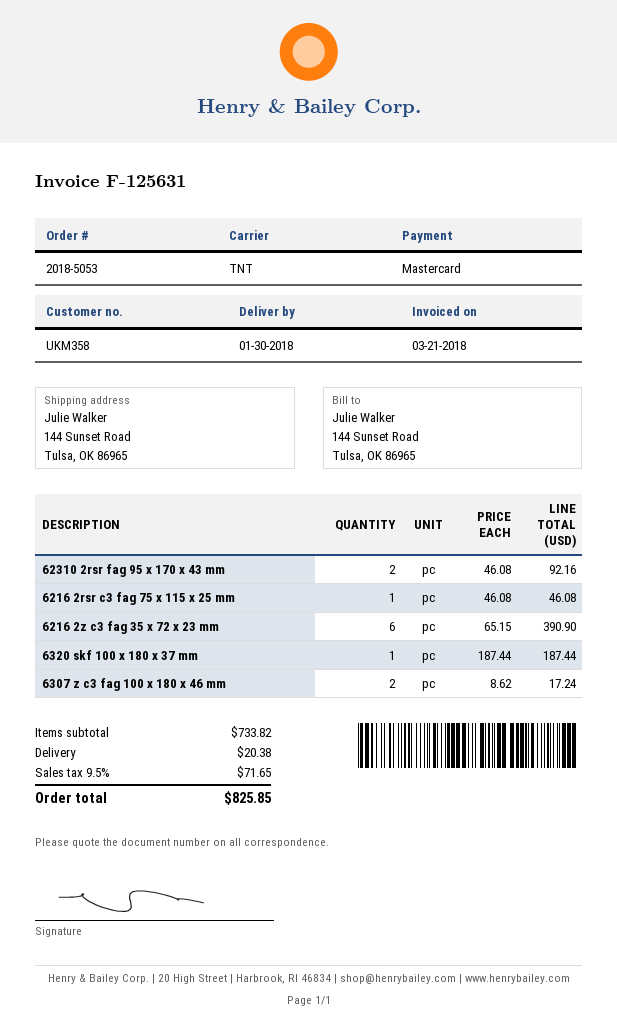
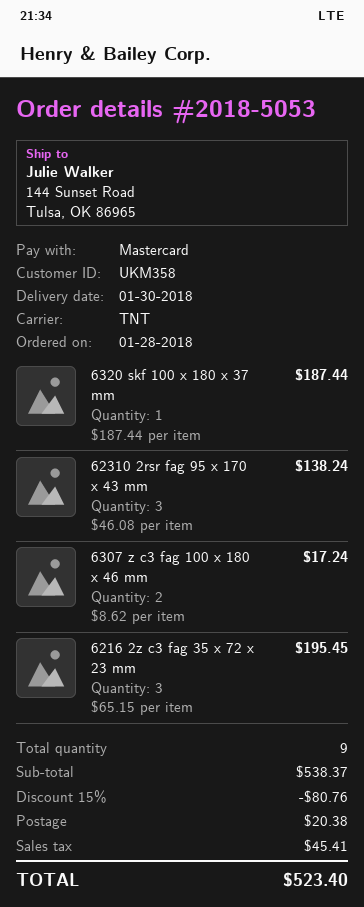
62310 2rsr fag 95 x 170 x 43 mm: 2 x 46.08 = 92.16 -> 3 x 46.08 = 138.24
6216 2rsr c3 fag 75 x 115 x 25 mm: 1 x 46.08 = 46.08 -> none
6216 2z c3 fag 35 x 72 x 23 mm: 6 x 65.15 = 390.90 -> 3 x 65.15 = 195.45
subtotal: 733.82 -> 538.37
discount: none -> 15% = 80.76
tax: 71.65 -> 45.41
total: 825.85 -> 523.40

